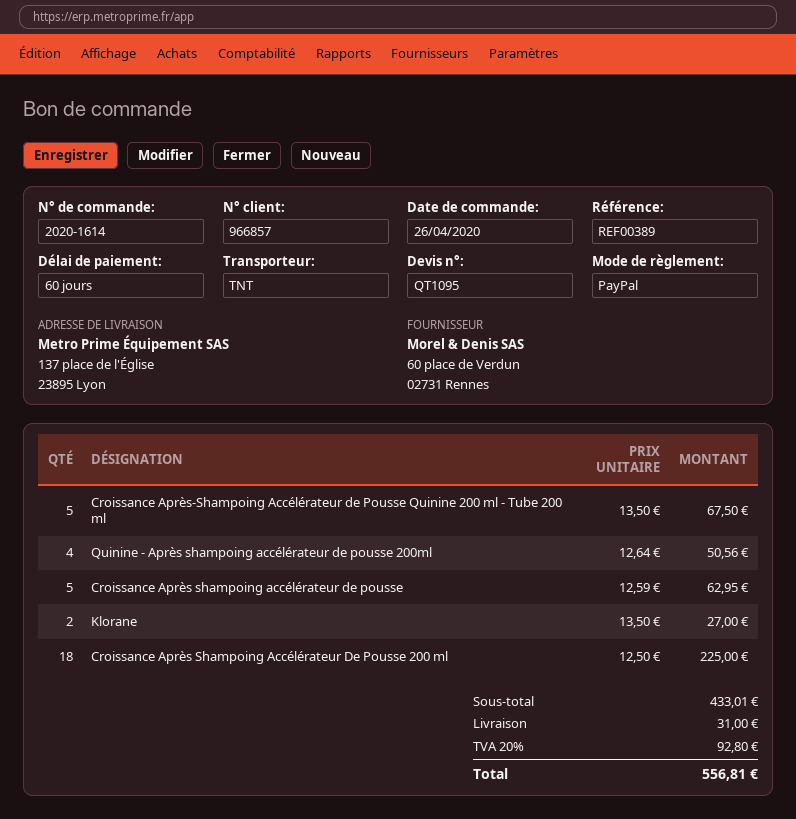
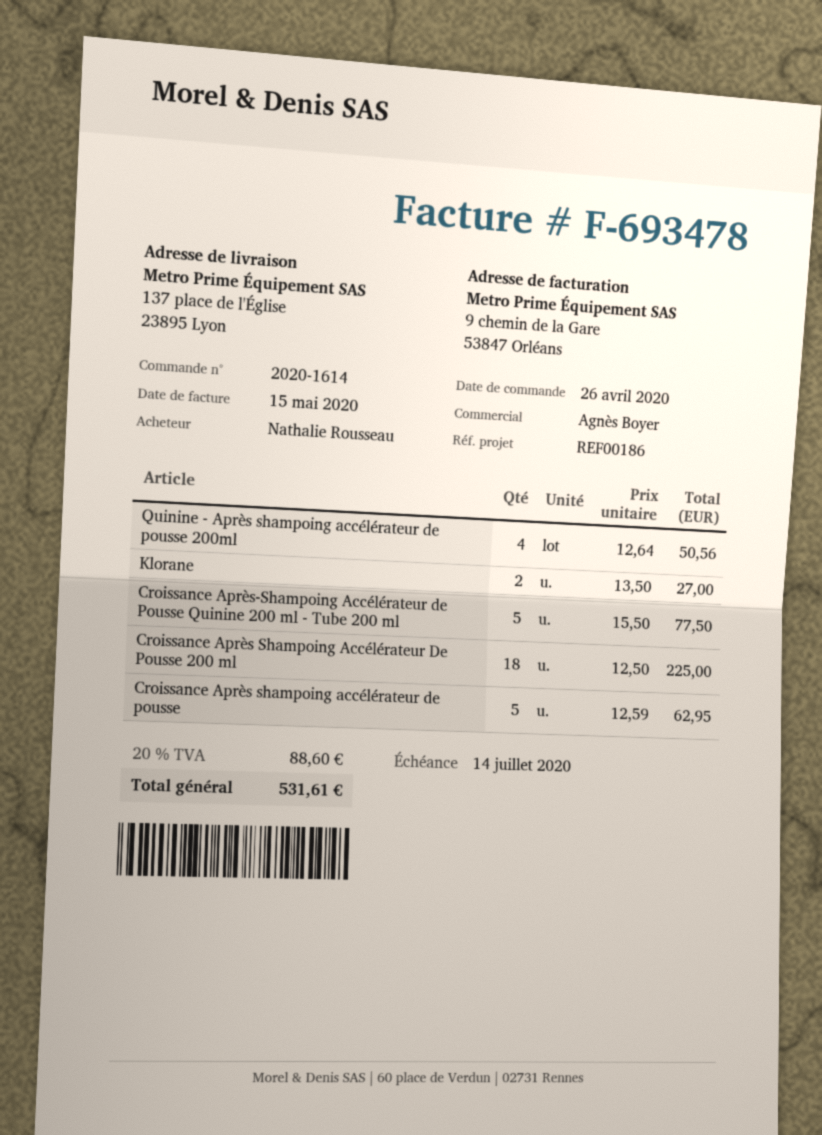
reference: REF00389 -> REF00186
Croissance Après-Shampoing Accélérateur de Pousse Quinine 200 ml - Tube 200 ml: 5 x 13.50 = 67.50 -> 5 x 15.50 = 77.50
shipping: 31.00 -> none
tax: 20% = 92.80 -> 20% = 88.60
total: 556.81 -> 531.61

